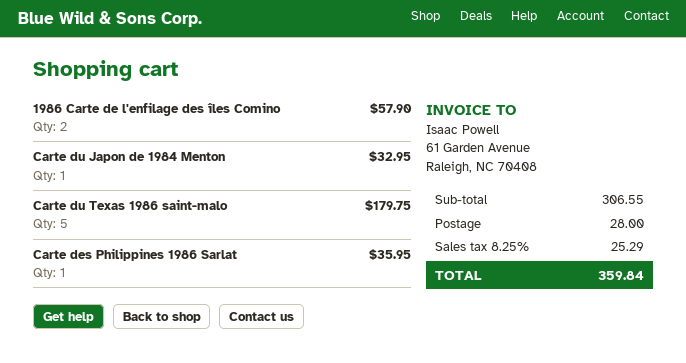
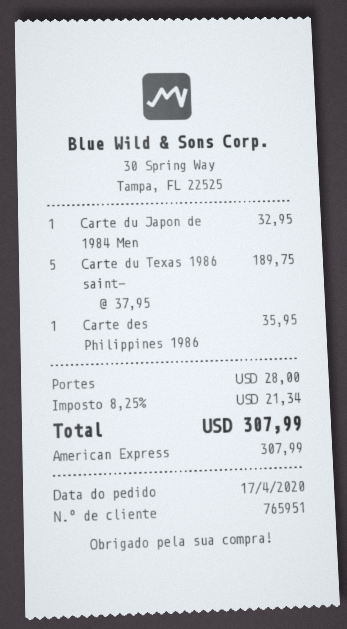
1986 Carte de l'enfilage des îles Comino: 2 for 57.90 -> none
Carte du Texas 1986 saint-malo: 5 for 179.75 -> 5 for 189.75
tax: 8.25% = 25.29 -> 8.25% = 21.34
total: 359.84 -> 307.99

